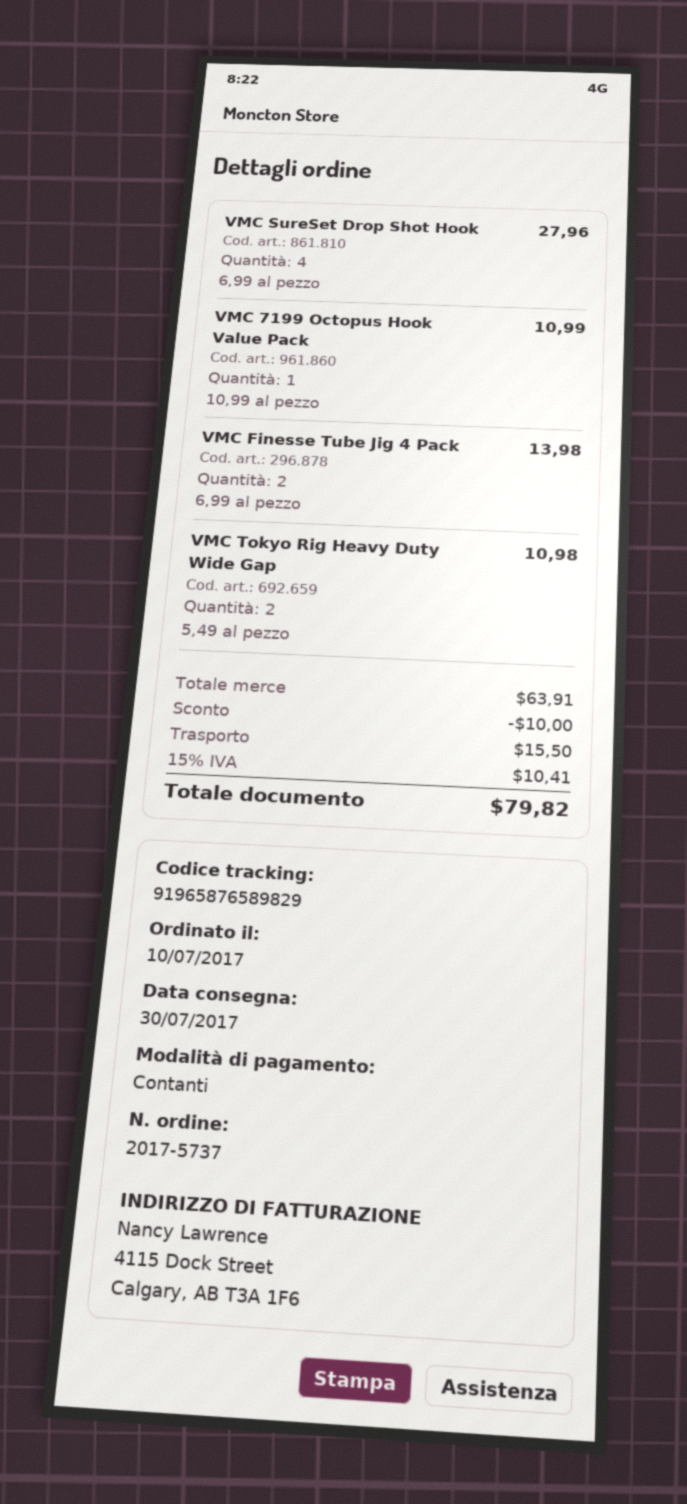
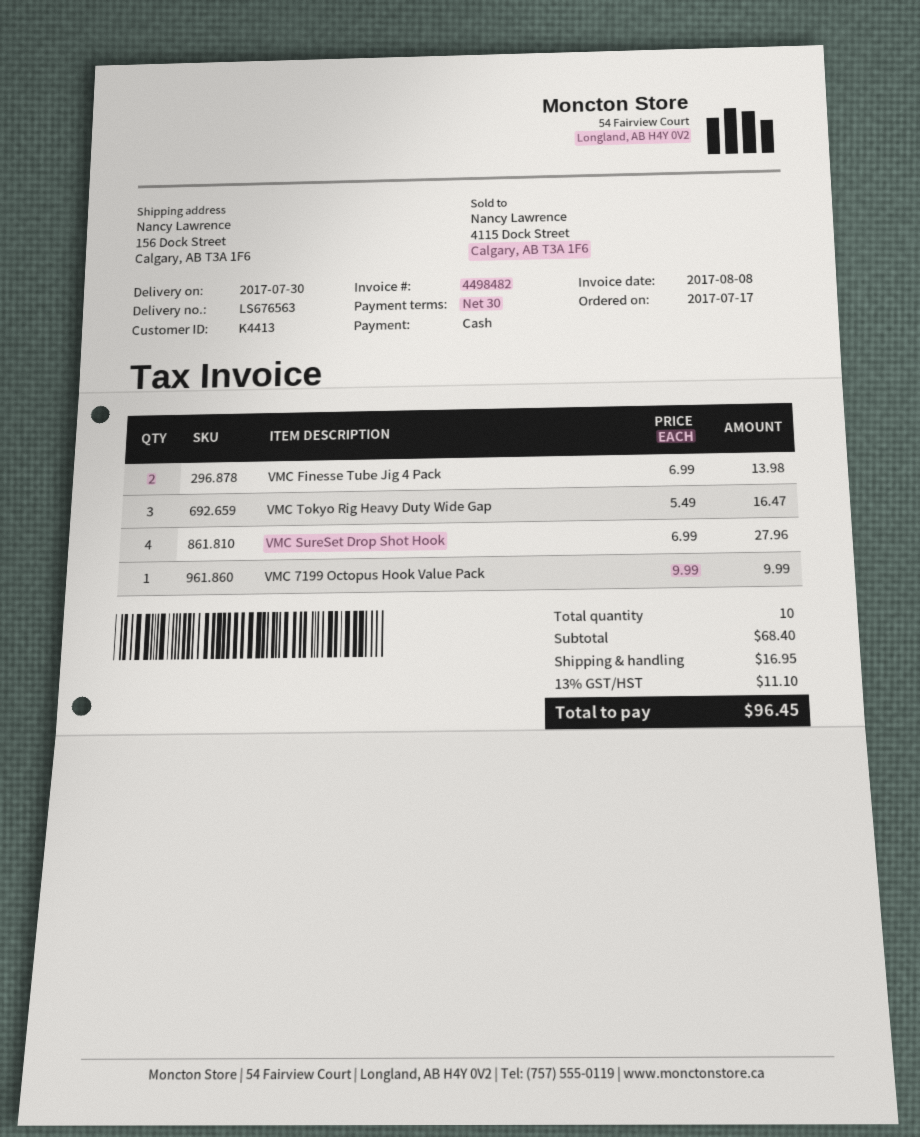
order date: 2017-07-10 -> 2017-07-17
VMC 7199 Octopus Hook Value Pack: 1 x 10.99 = 10.99 -> 1 x 9.99 = 9.99
VMC Tokyo Rig Heavy Duty Wide Gap: 2 x 5.49 = 10.98 -> 3 x 5.49 = 16.47
subtotal: 63.91 -> 68.40
discount: 10.00 -> none
shipping: 15.50 -> 16.95
tax: 15% = 10.41 -> 13% = 11.10
total: 79.82 -> 96.45

